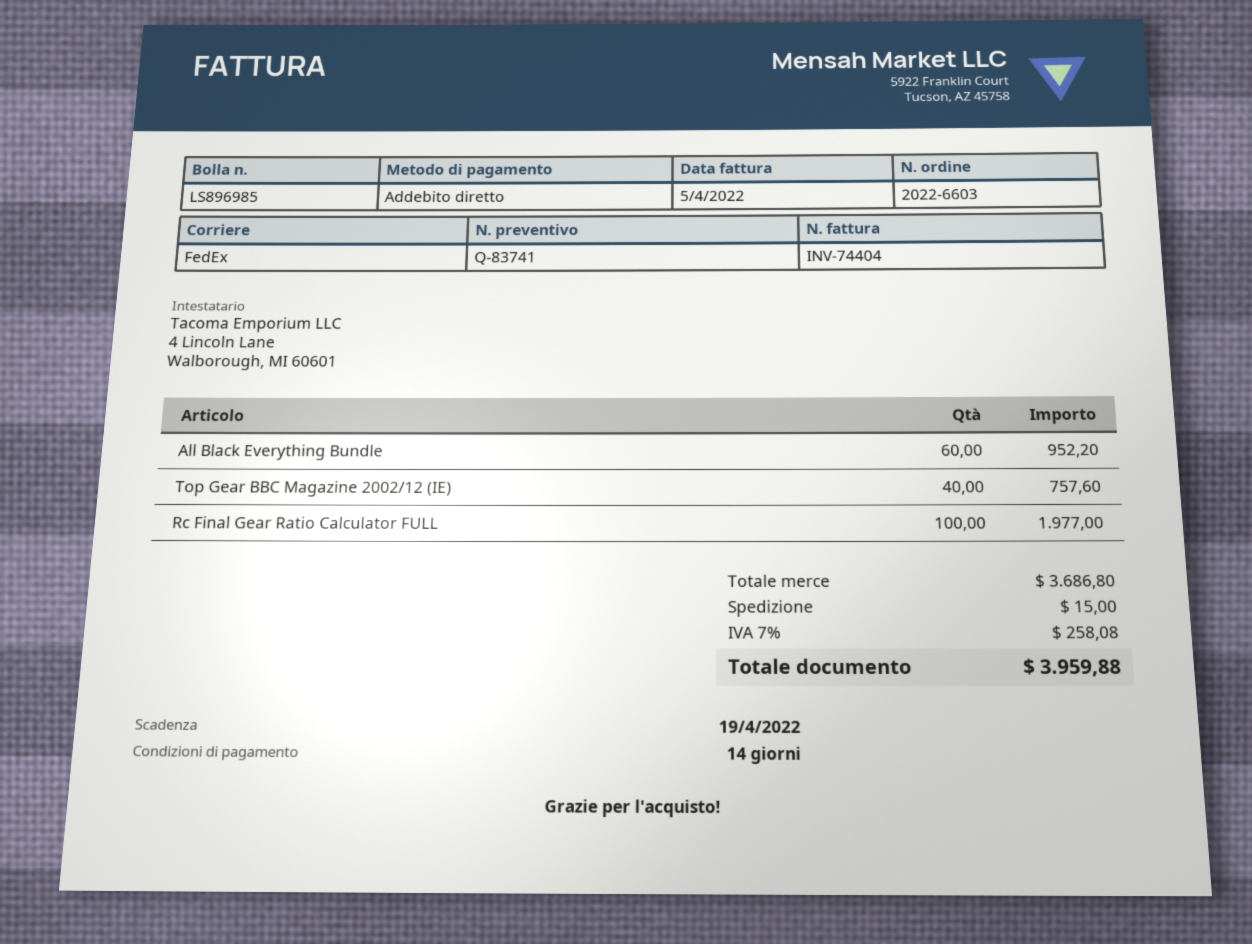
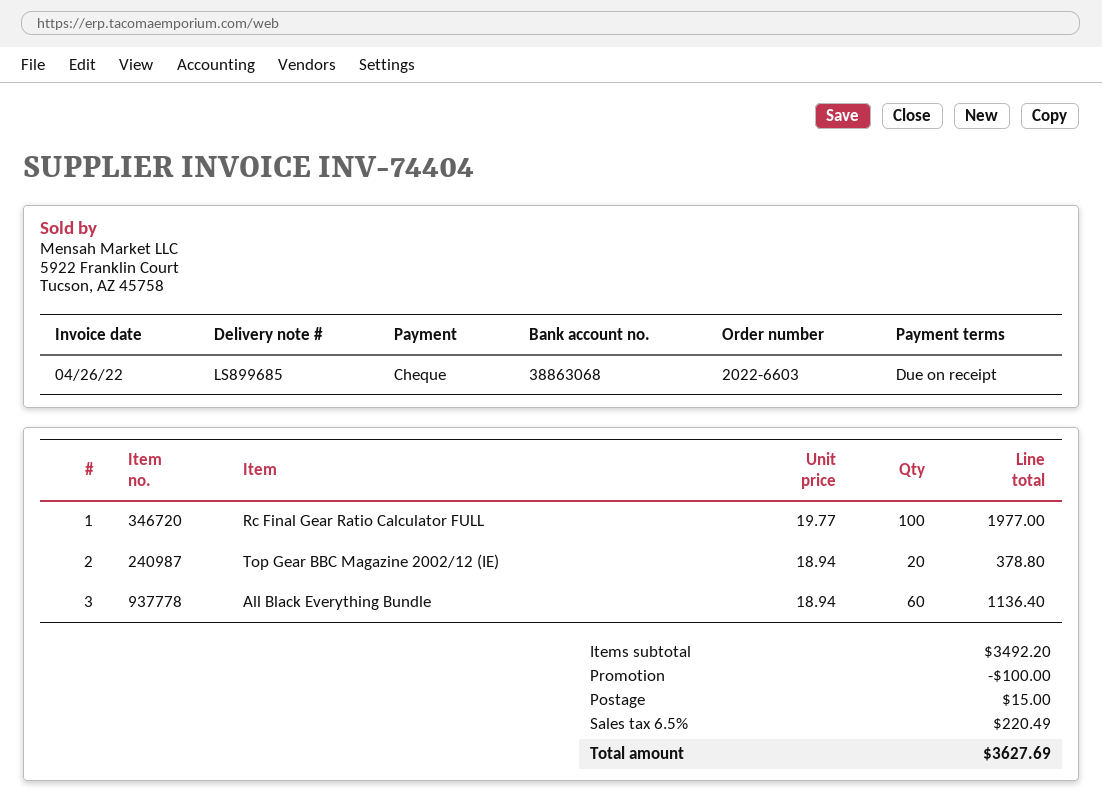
delivery note number: LS896985 -> LS899685
invoice date: 2022-04-05 -> 2022-04-26
payment terms: 14 days -> on receipt
payment method: direct debit -> cheque
All Black Everything Bundle: 60 for 952.20 -> 60 for 1136.40
Top Gear BBC Magazine 2002/12 (IE): 40 for 757.60 -> 20 for 378.80
subtotal: 3686.80 -> 3492.20
discount: none -> 100.00
tax: 7% = 258.08 -> 6.5% = 220.49
total: 3959.88 -> 3627.69

